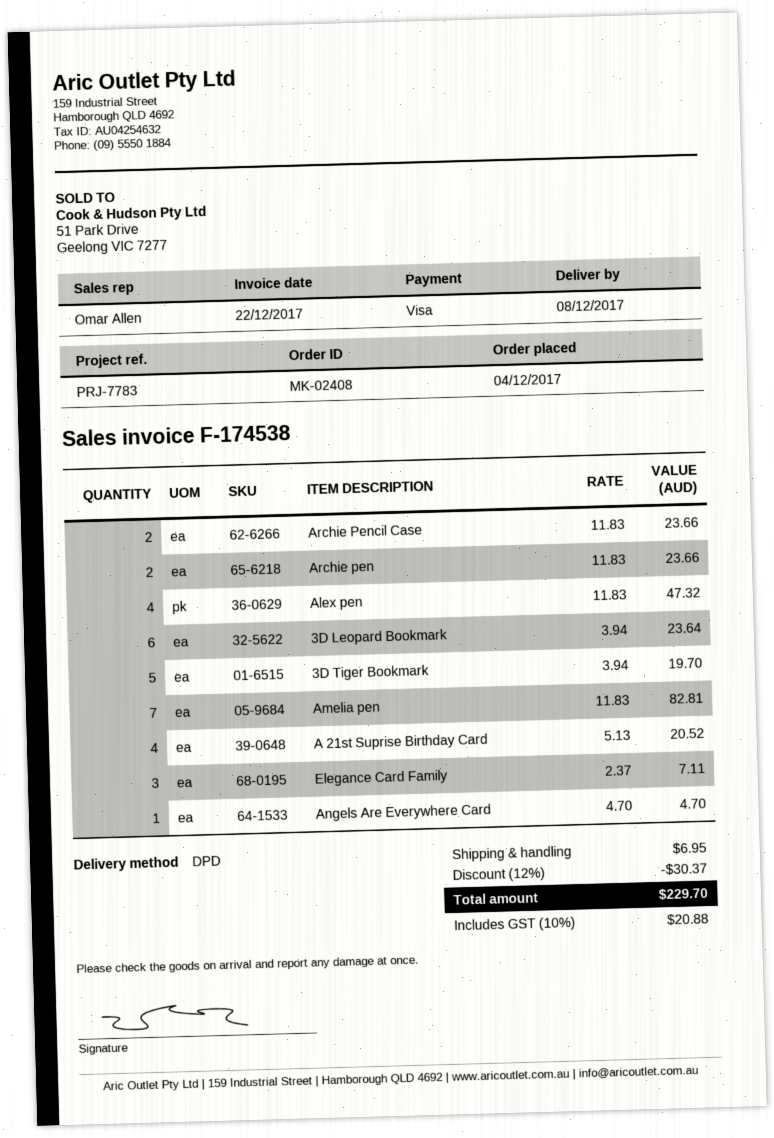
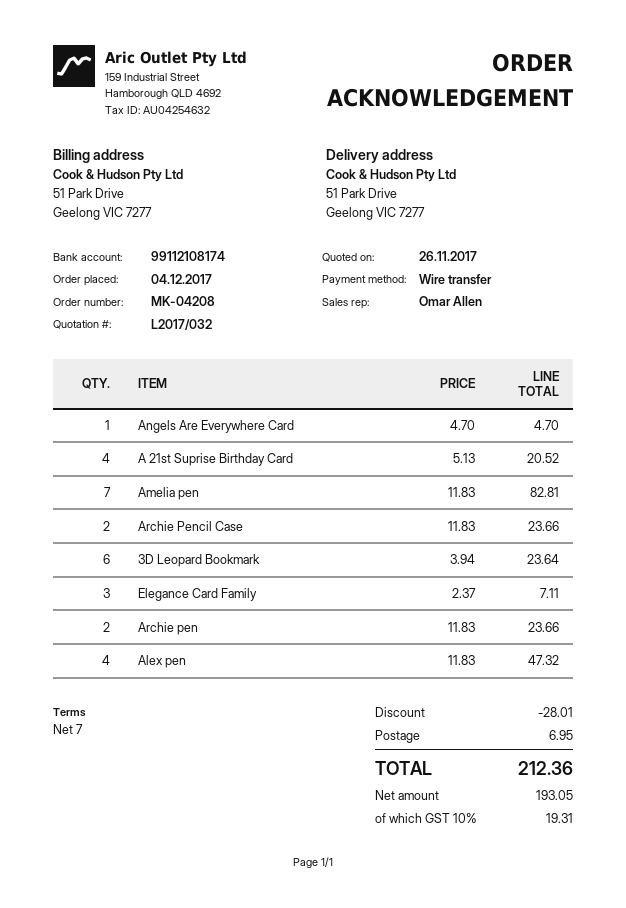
order number: MK-02408 -> MK-04208
payment method: Visa -> bank transfer
3D Tiger Bookmark: 5 x 3.94 = 19.70 -> none
discount: 30.37 -> 28.01
tax: 10% = 20.88 -> 10% = 19.31
total: 229.70 -> 212.36

